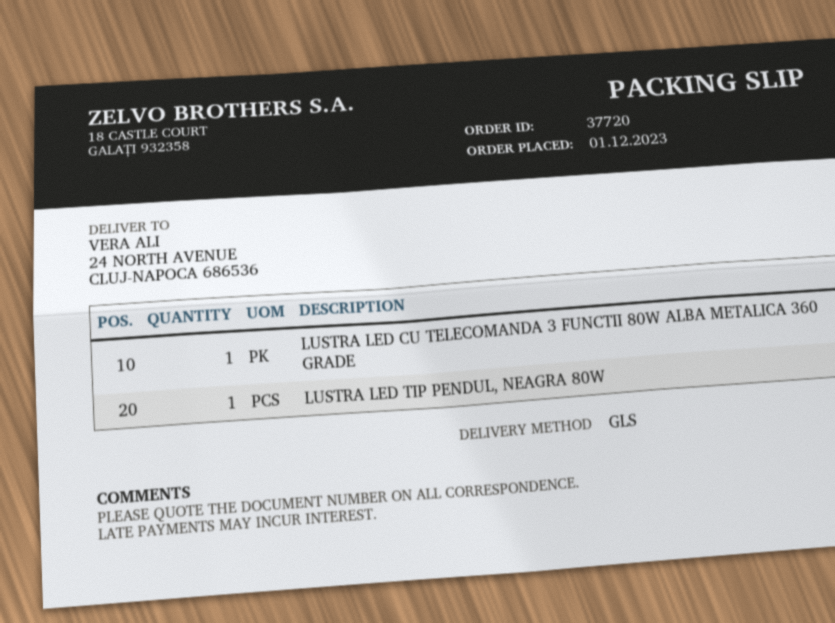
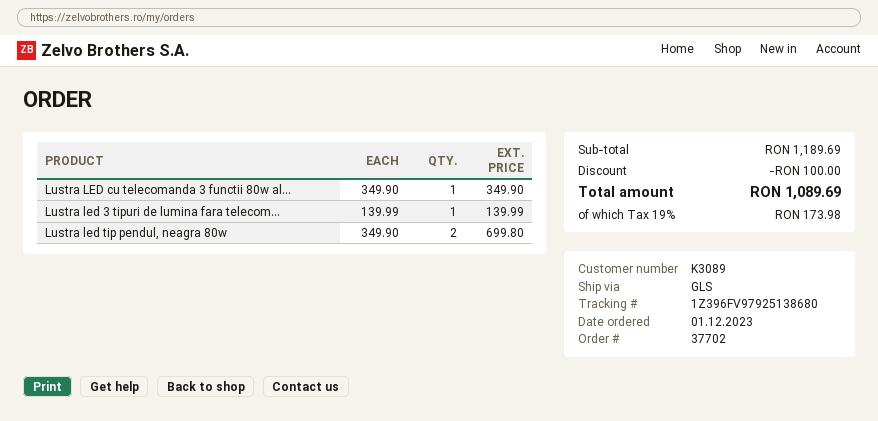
order number: 37720 -> 37702
LUSTRA LED TIP PENDUL, NEAGRA 80W: 1 -> 2
Lustra led 3 tipuri de lumina fara telecom...: none -> 1

